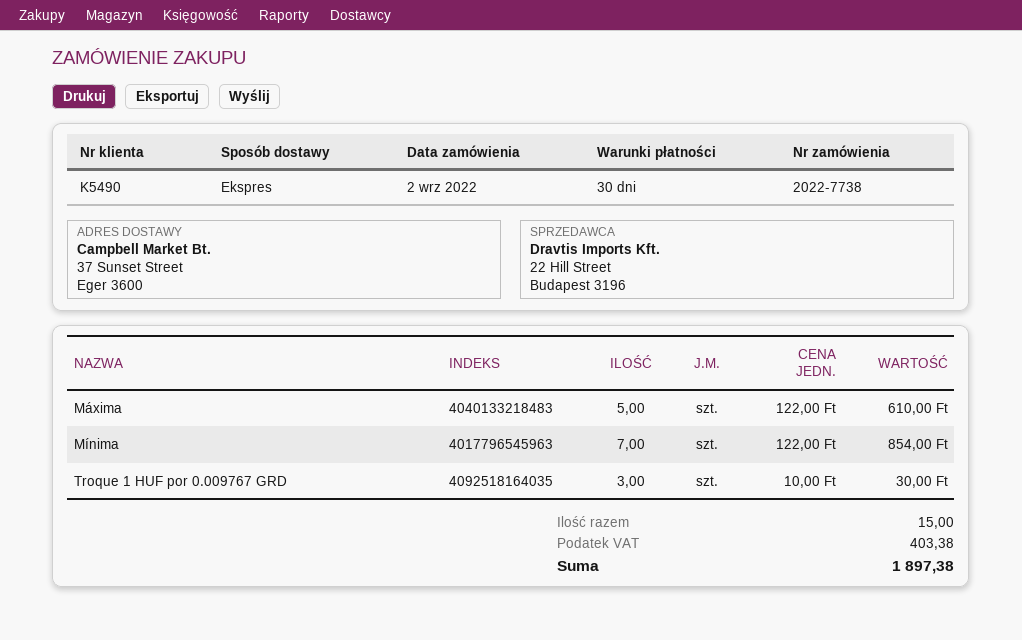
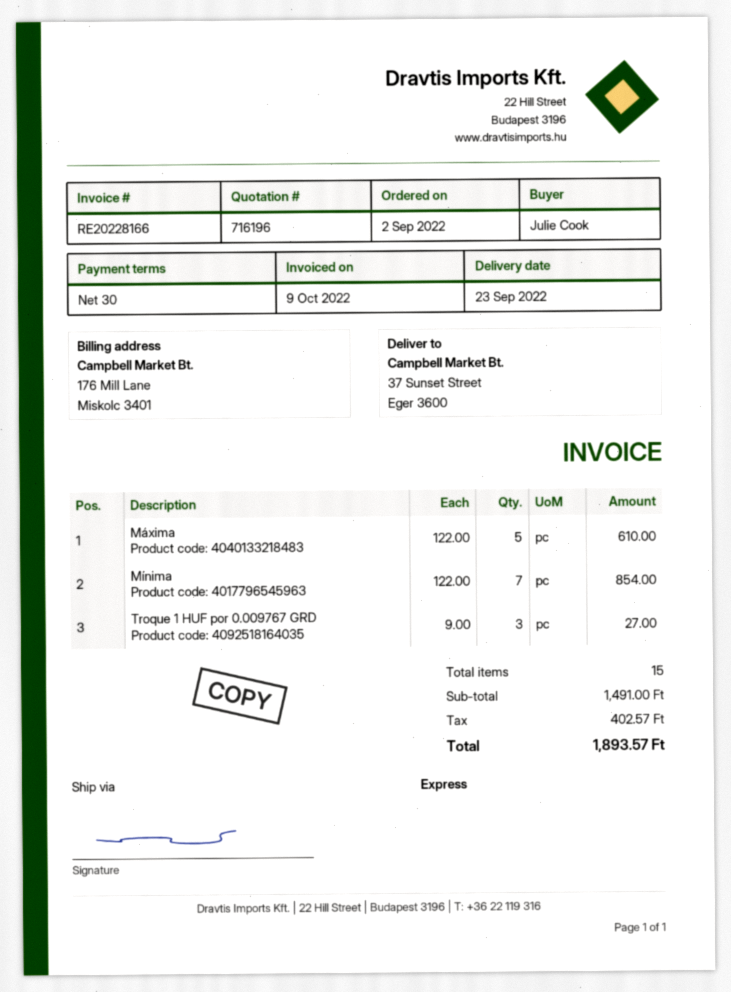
Troque 1 HUF por 0.009767 GRD: 3 x 10.00 = 30.00 -> 3 x 9.00 = 27.00
tax: 403.38 -> 402.57
total: 1897.38 -> 1893.57

